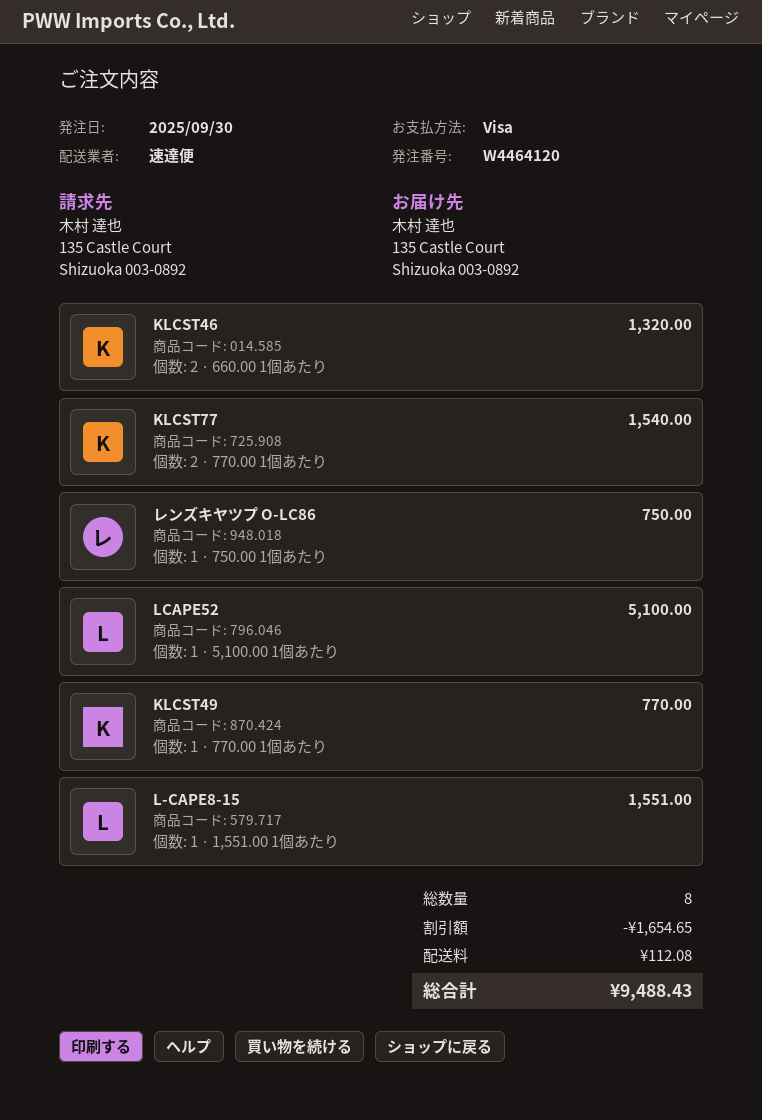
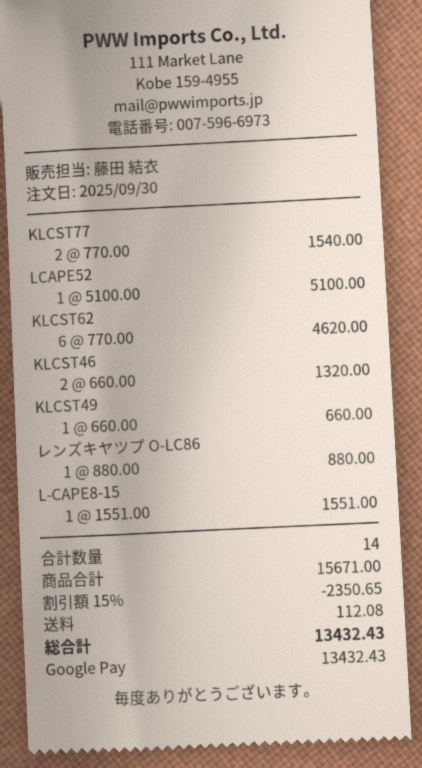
payment method: Visa -> Google Pay
レンズキヤツプ O-LC86: 1 x 750.00 = 750.00 -> 1 x 880.00 = 880.00
KLCST49: 1 x 770.00 = 770.00 -> 1 x 660.00 = 660.00
KLCST62: none -> 6 x 770.00 = 4620.00
total quantity: 8 -> 14
discount: 1654.65 -> 2350.65
total: 9488.43 -> 13432.43

